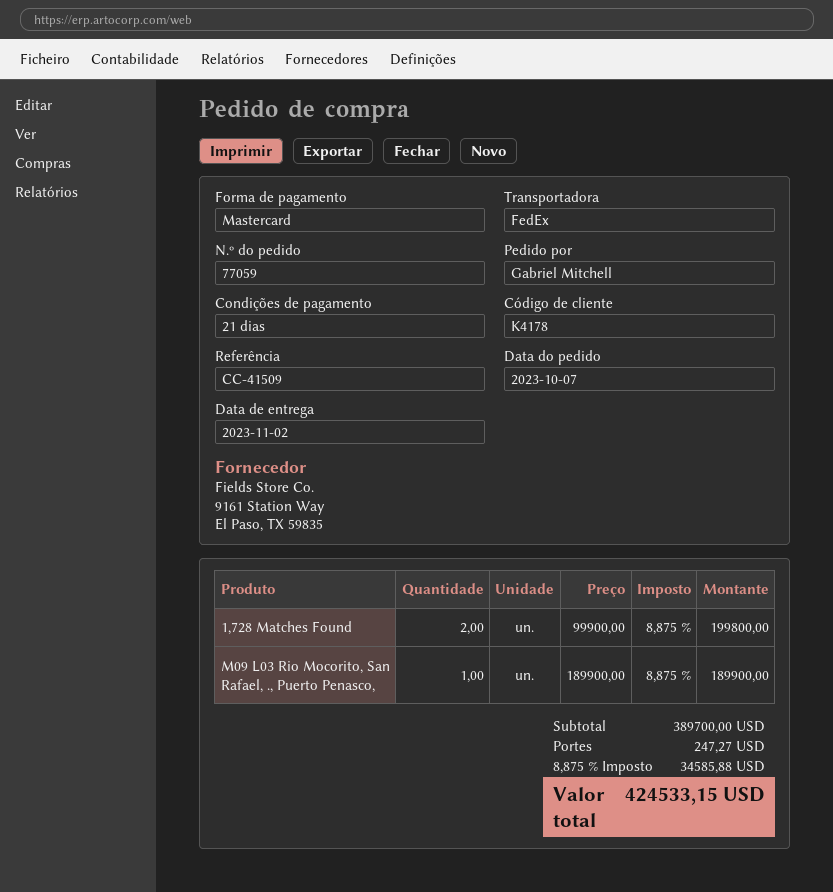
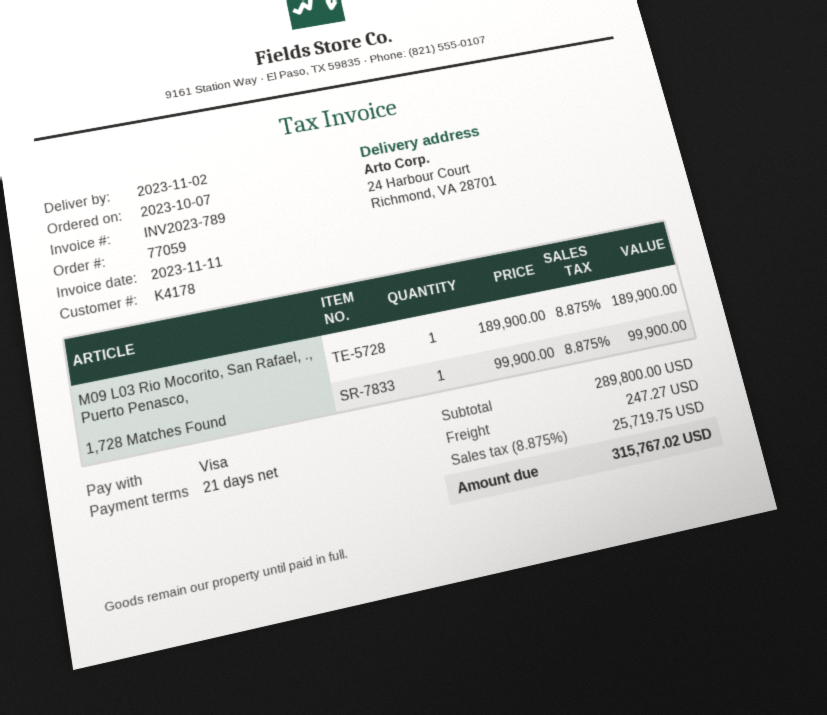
payment method: Mastercard -> Visa
1,728 Matches Found: 2 x 99900.00 = 199800.00 -> 1 x 99900.00 = 99900.00
subtotal: 389700.00 -> 289800.00
tax: 8.875% = 34585.88 -> 8.875% = 25719.75
total: 424533.15 -> 315767.02

